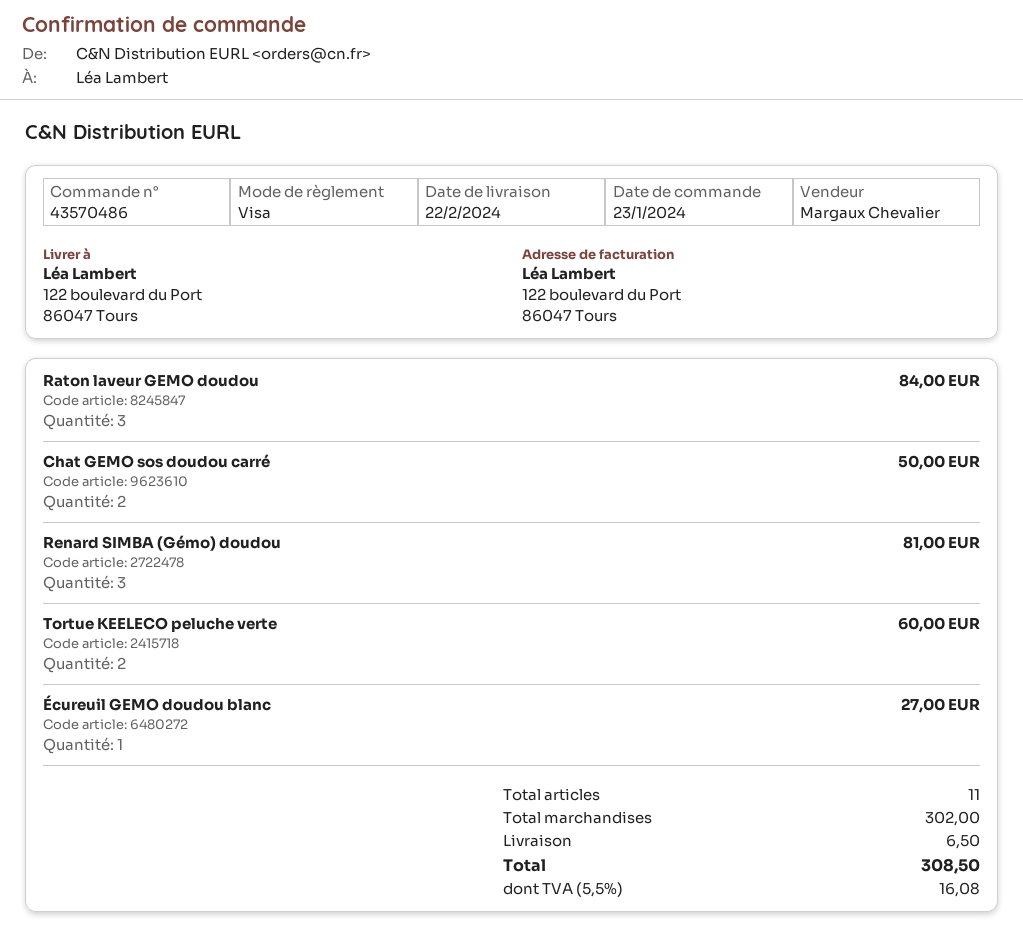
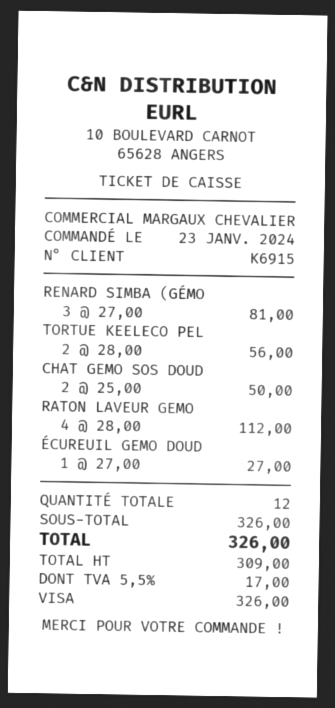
Raton laveur GEMO doudou: 3 for 84.00 -> 4 for 112.00
Tortue KEELECO peluche verte: 2 for 60.00 -> 2 for 56.00
total quantity: 11 -> 12
subtotal: 302.00 -> 326.00
shipping: 6.50 -> none
tax: 5.5% = 16.08 -> 5.5% = 17.00
total: 308.50 -> 326.00

